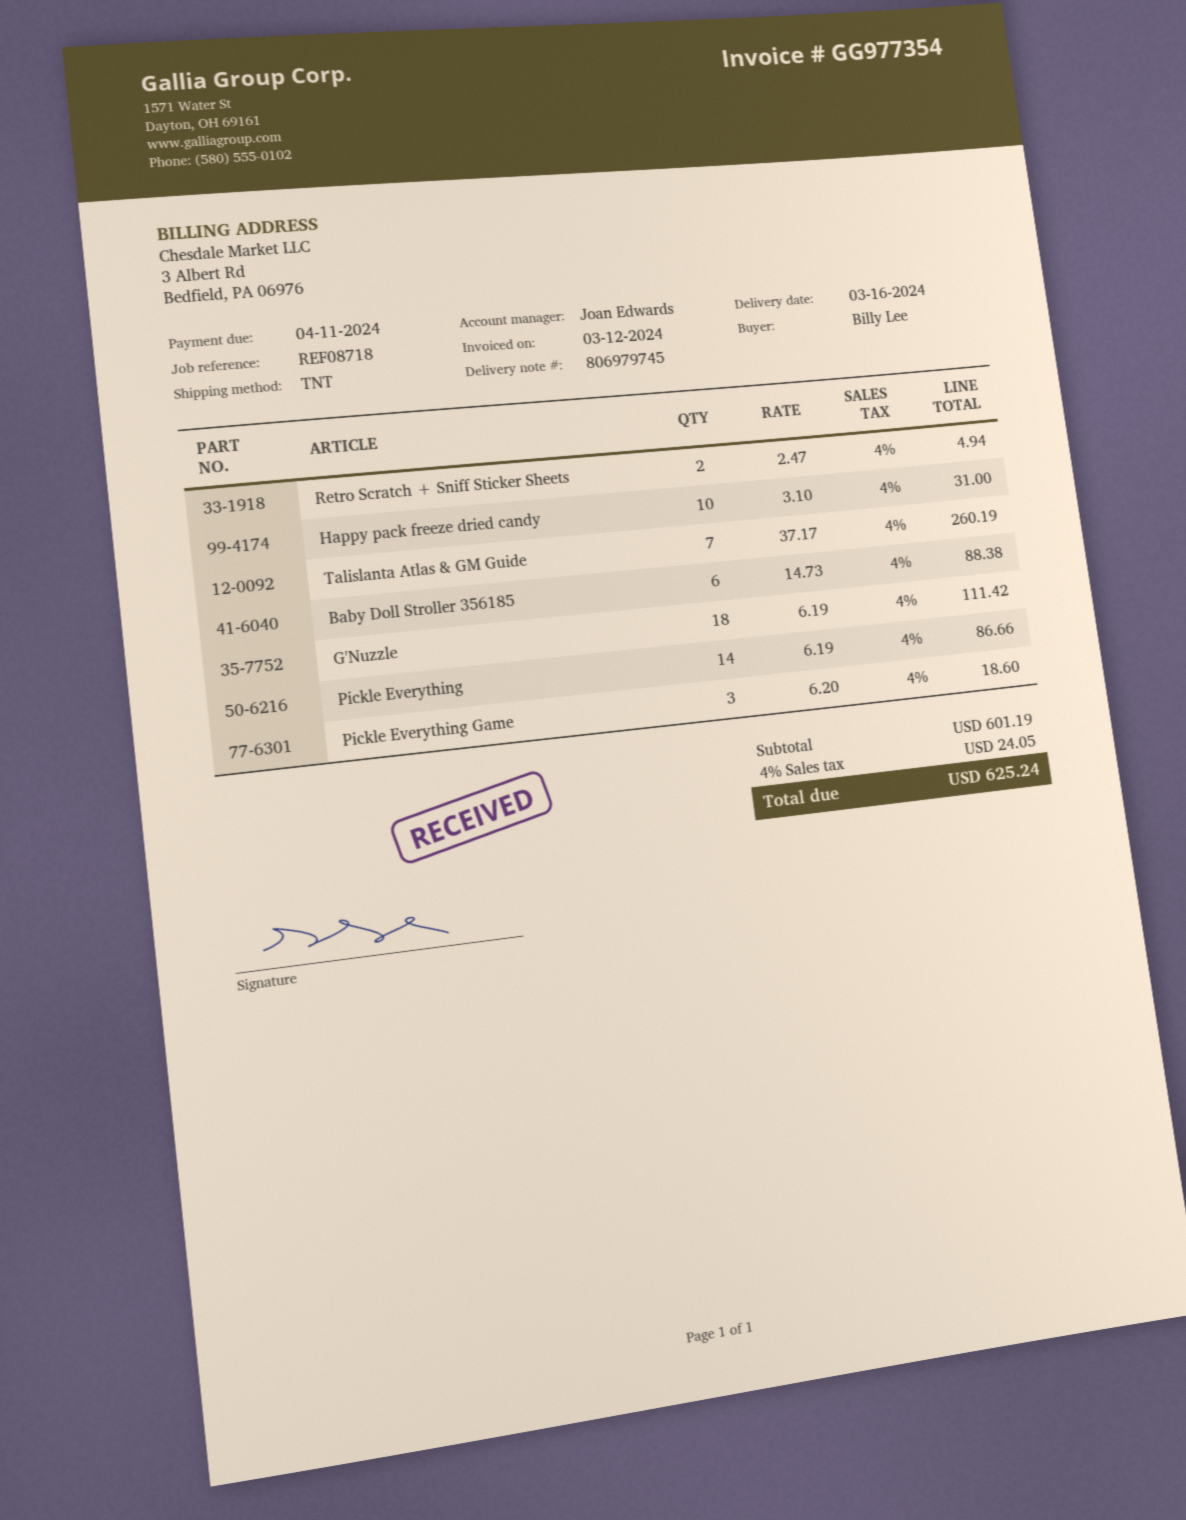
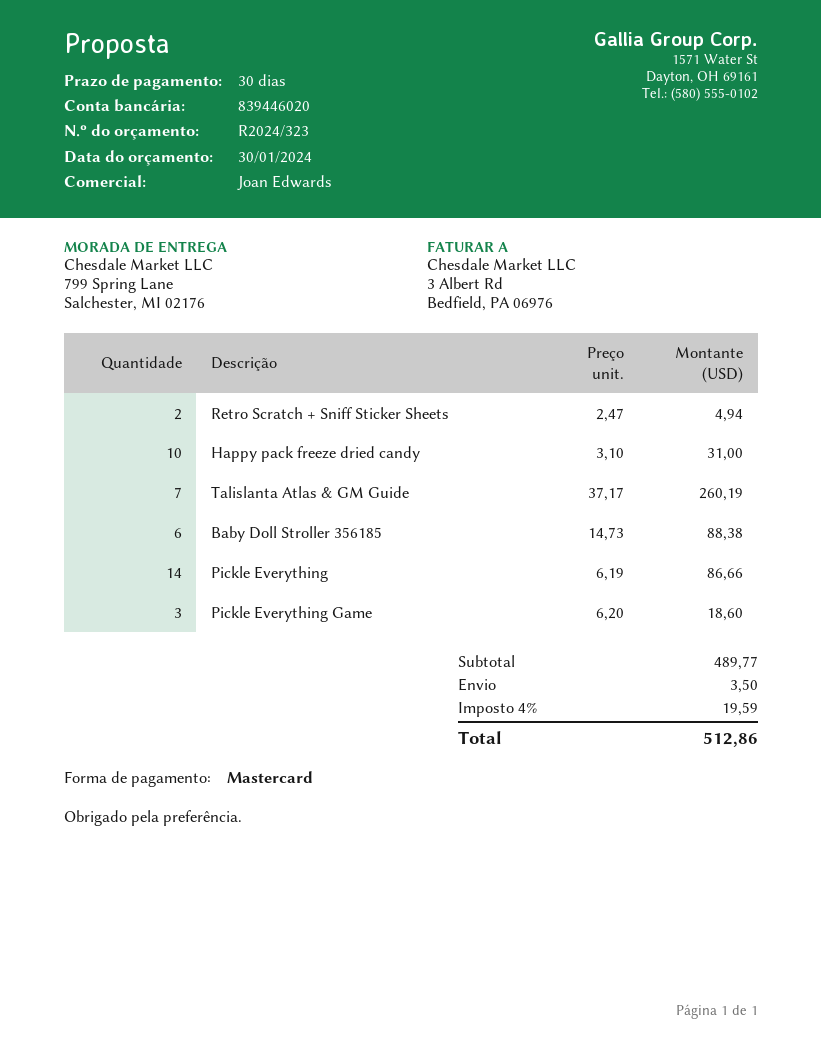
G'Nuzzle: 18 x 6.19 = 111.42 -> none
subtotal: 601.19 -> 489.77
shipping: none -> 3.50
tax: 4% = 24.05 -> 4% = 19.59
total: 625.24 -> 512.86

